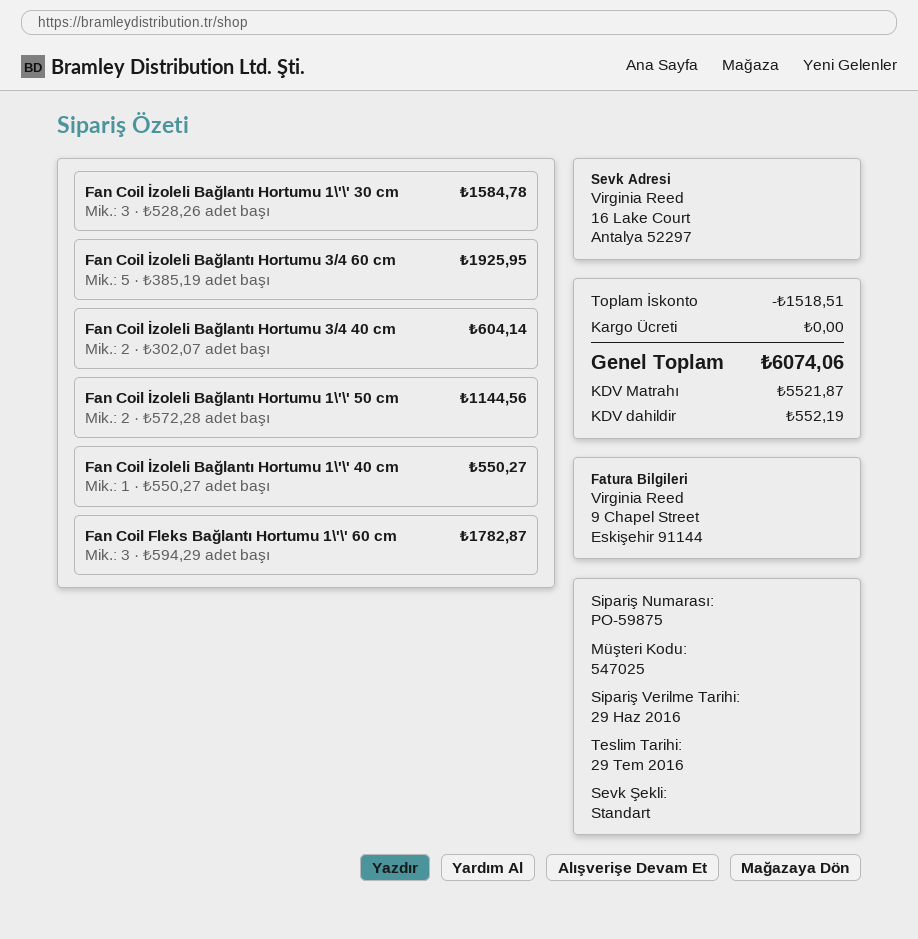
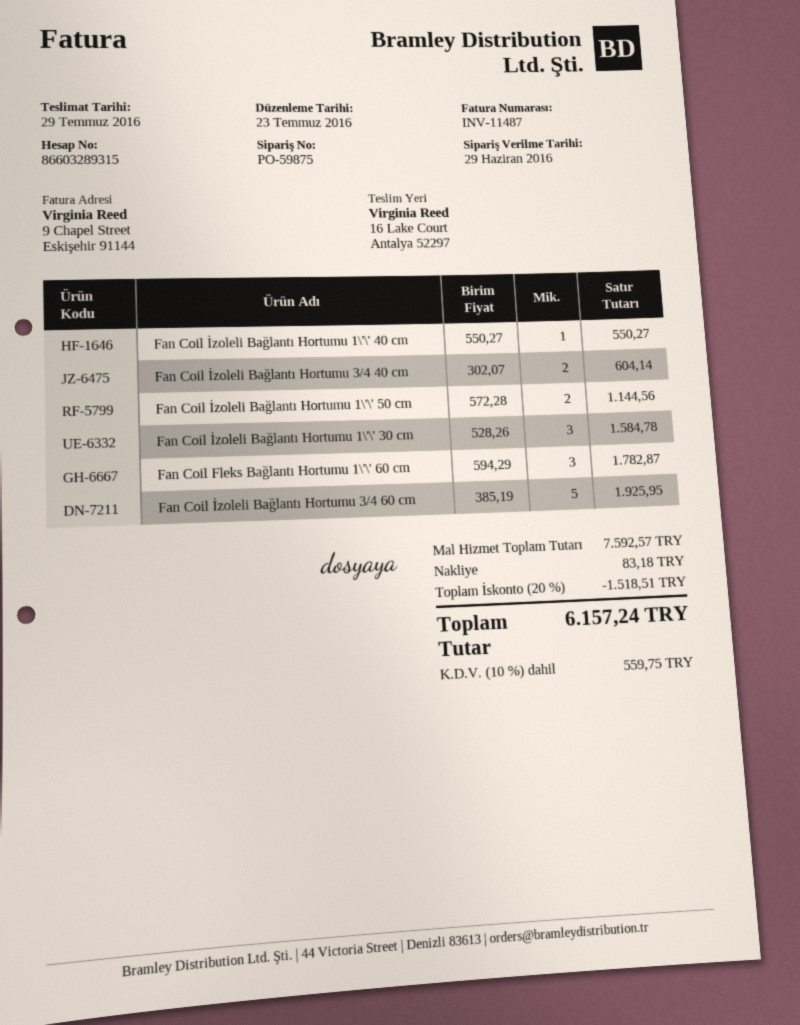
shipping: 0.00 -> 83.18
tax: 552.19 -> 559.75
total: 6074.06 -> 6157.24

